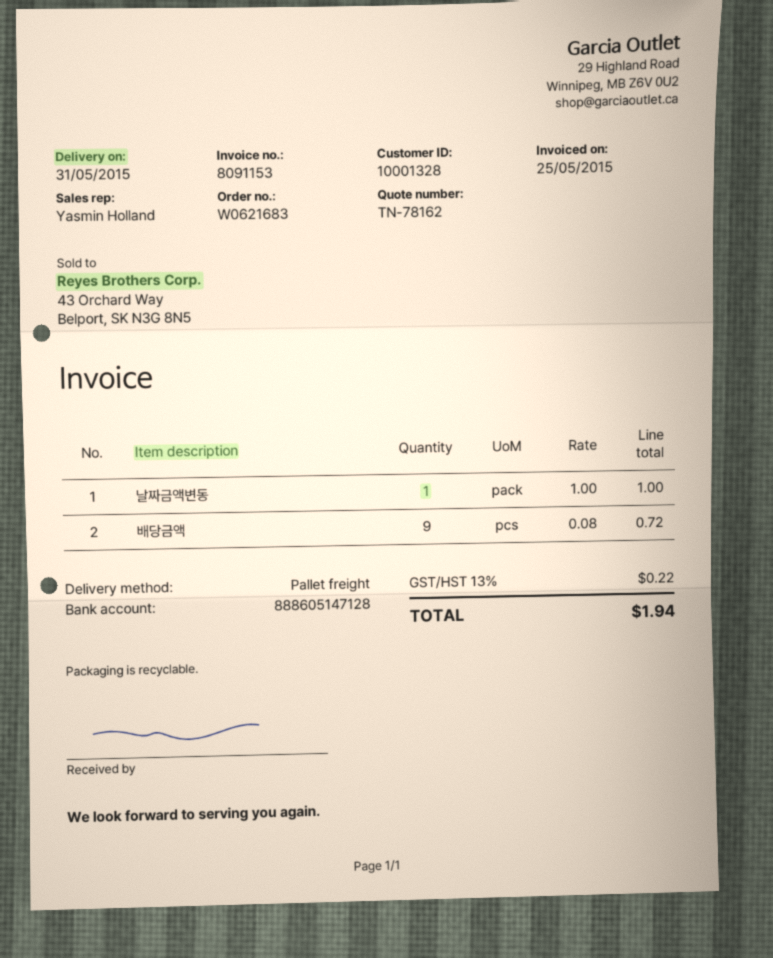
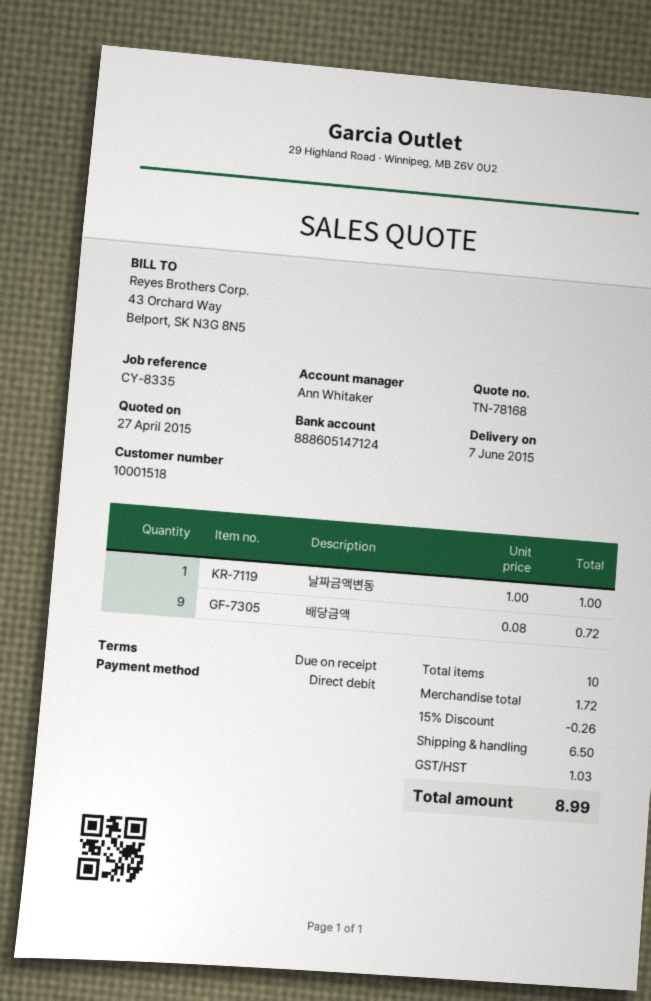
quote number: TN-78162 -> TN-78168
delivery date: 2015-05-31 -> 2015-06-07
customer number: 10001328 -> 10001518
sales rep: Yasmin Holland -> Ann Whitaker
bank account: 888605147128 -> 888605147124
discount: none -> 15% = 0.26
shipping: none -> 6.50
tax: 0.22 -> 1.03
total: 1.94 -> 8.99

